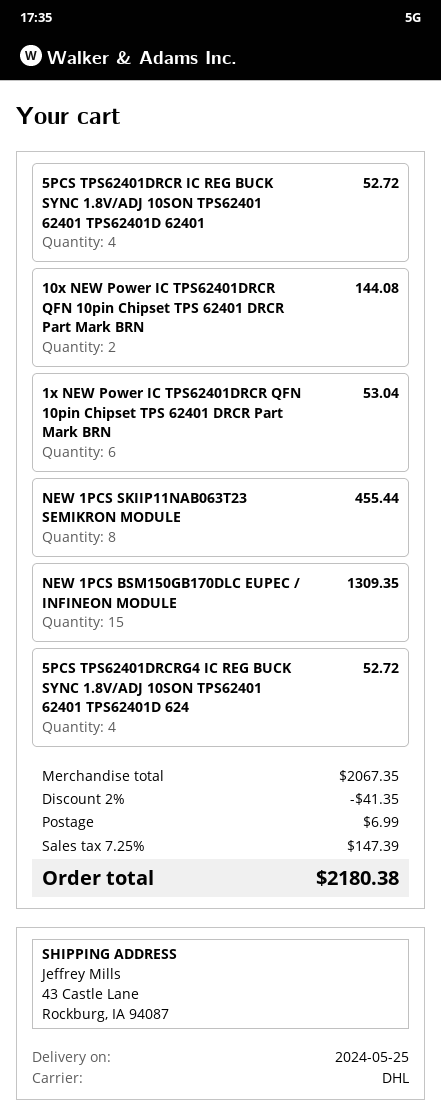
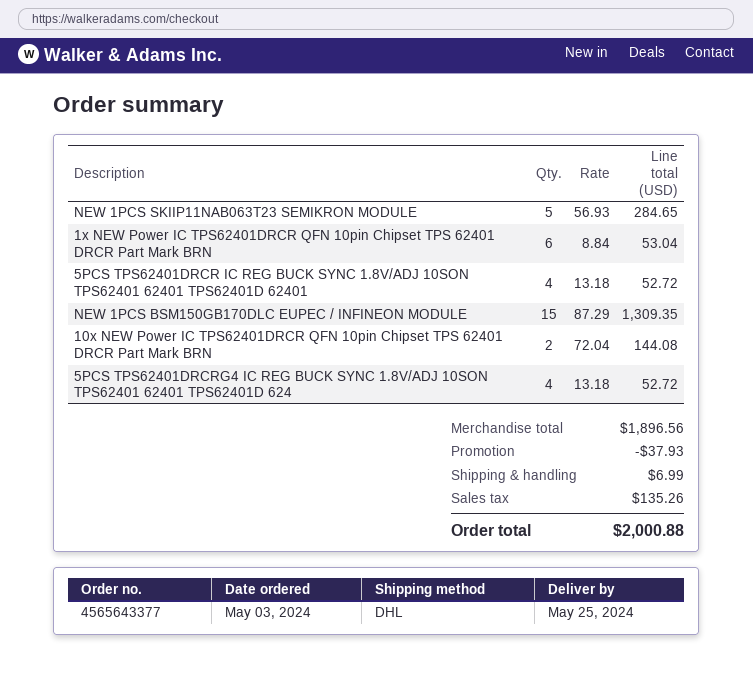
NEW 1PCS SKIIP11NAB063T23 SEMIKRON MODULE: 8 for 455.44 -> 5 for 284.65
subtotal: 2067.35 -> 1896.56
discount: 41.35 -> 37.93
tax: 147.39 -> 135.26
total: 2180.38 -> 2000.88

